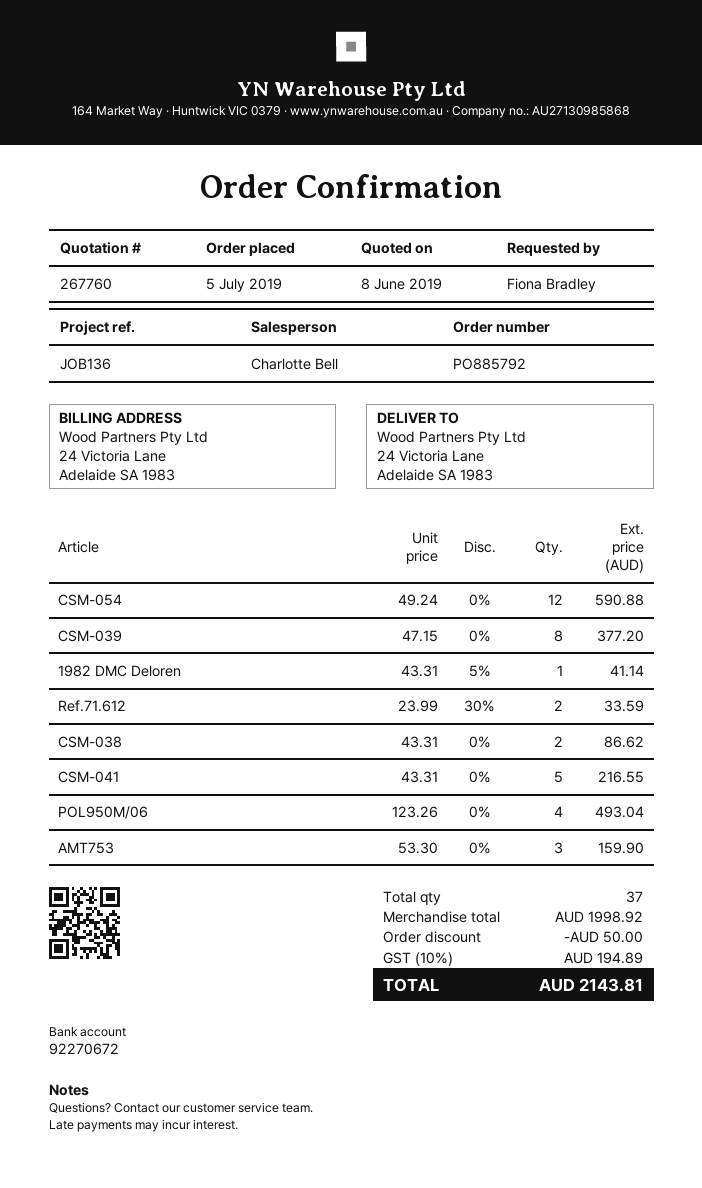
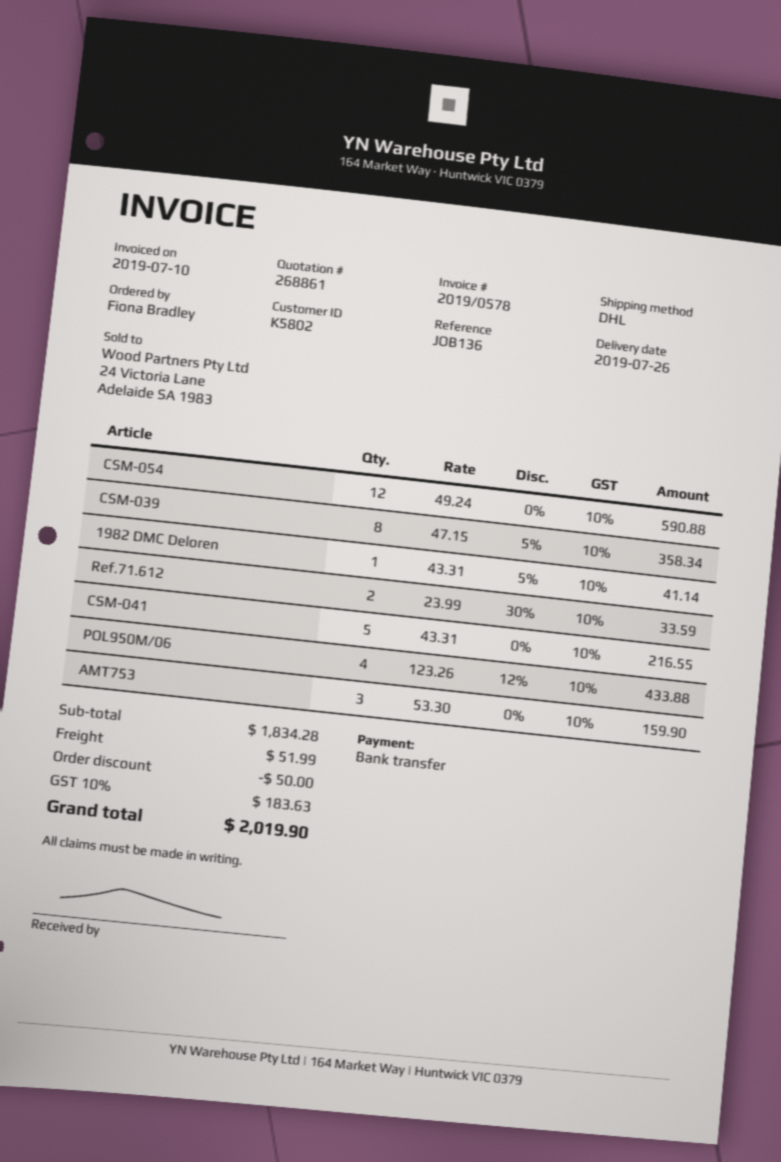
quote number: 267760 -> 268861
CSM-039: 8 x 47.15 = 377.20 -> 8 x 47.15 - 5% = 358.34
CSM-038: 2 x 43.31 = 86.62 -> none
POL950M/06: 4 x 123.26 = 493.04 -> 4 x 123.26 - 12% = 433.88
subtotal: 1998.92 -> 1834.28
shipping: none -> 51.99
tax: 10% = 194.89 -> 10% = 183.63
total: 2143.81 -> 2019.90

